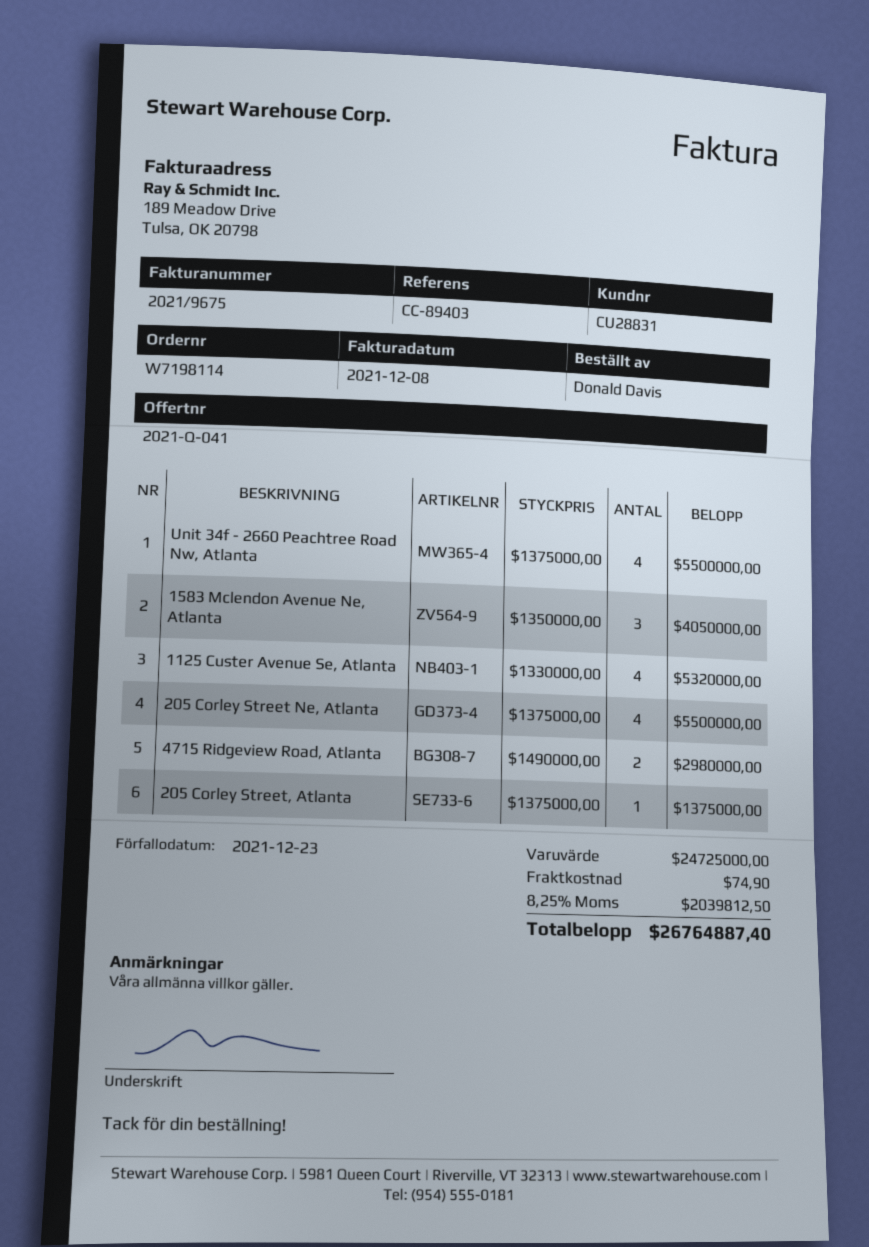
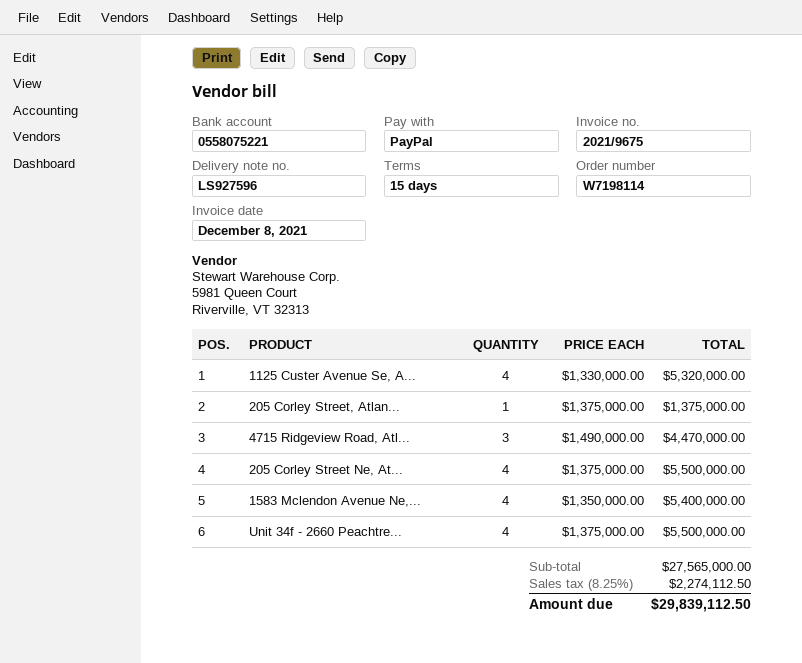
1583 Mclendon Avenue Ne, Atlanta: 3 x 1350000.00 = 4050000.00 -> 4 x 1350000.00 = 5400000.00
4715 Ridgeview Road, Atlanta: 2 x 1490000.00 = 2980000.00 -> 3 x 1490000.00 = 4470000.00
subtotal: 24725000.00 -> 27565000.00
shipping: 74.90 -> none
tax: 8.25% = 2039812.50 -> 8.25% = 2274112.50
total: 26764887.40 -> 29839112.50

